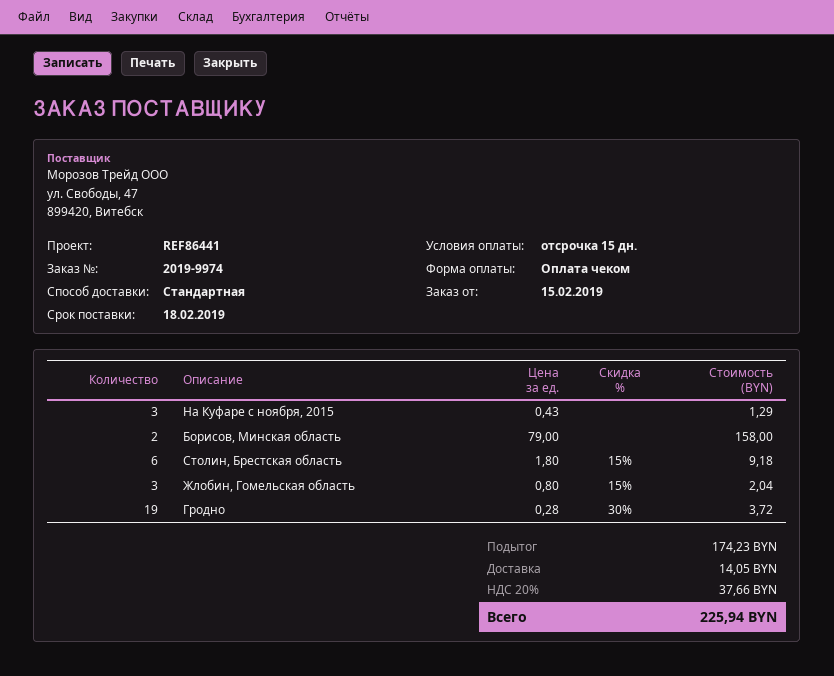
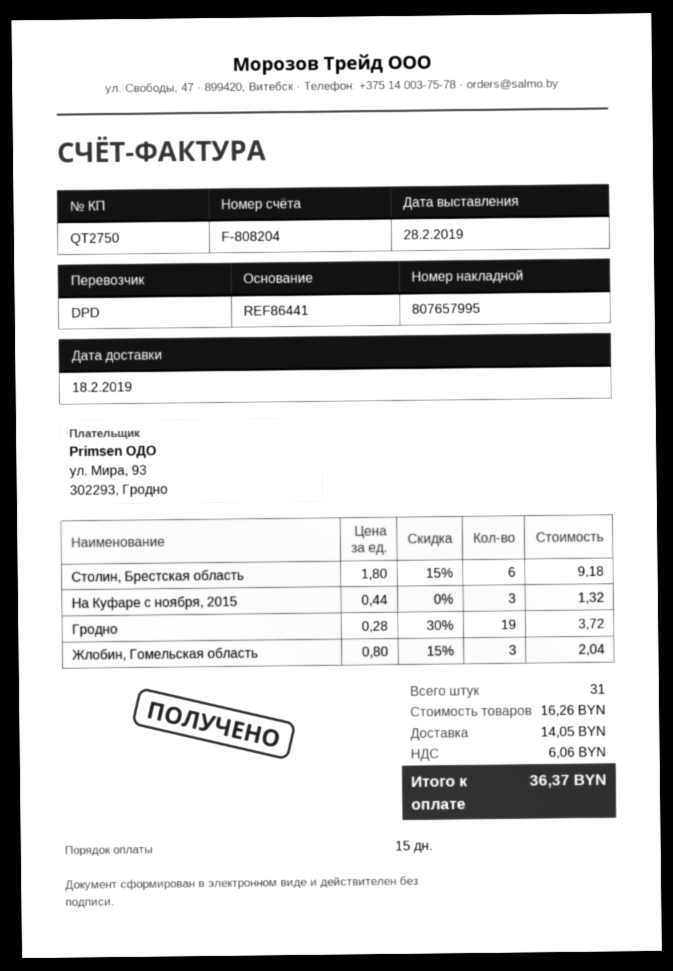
shipping method: standard -> DPD
На Куфаре с ноября, 2015: 3 x 0.43 = 1.29 -> 3 x 0.44 = 1.32
Борисов, Минская область: 2 x 79.00 = 158.00 -> none
subtotal: 174.23 -> 16.26
tax: 37.66 -> 6.06
total: 225.94 -> 36.37

